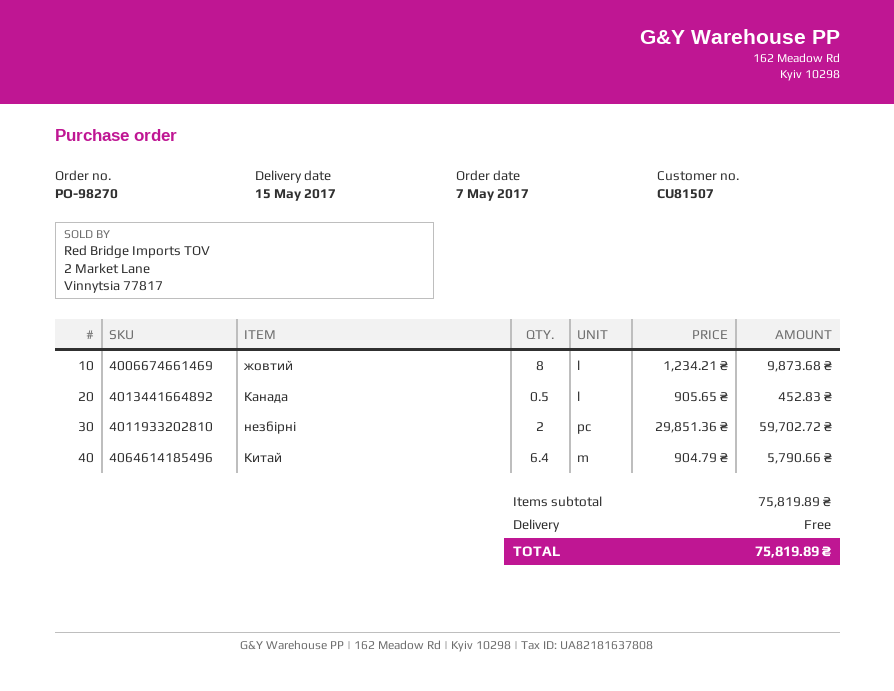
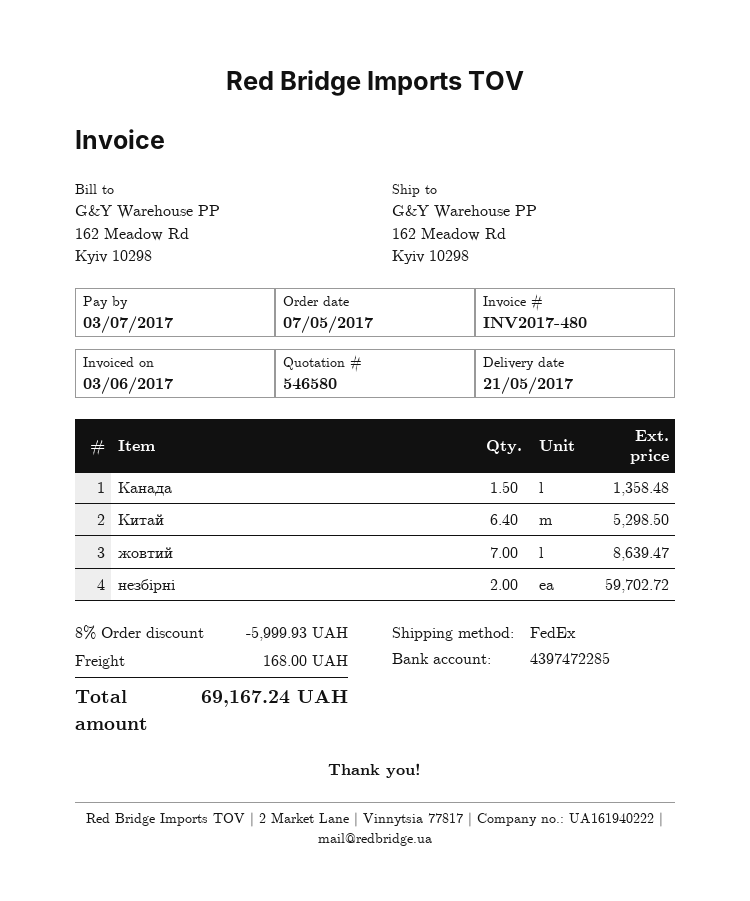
delivery date: 2017-05-15 -> 2017-05-21
жовтий: 8 for 9873.68 -> 7 for 8639.47
Канада: 0.5 for 452.83 -> 1.5 for 1358.48
Китай: 6.4 for 5790.66 -> 6.4 for 5298.50
discount: none -> 8% = 5999.93
shipping: 0.00 -> 168.00
total: 75819.89 -> 69167.24

